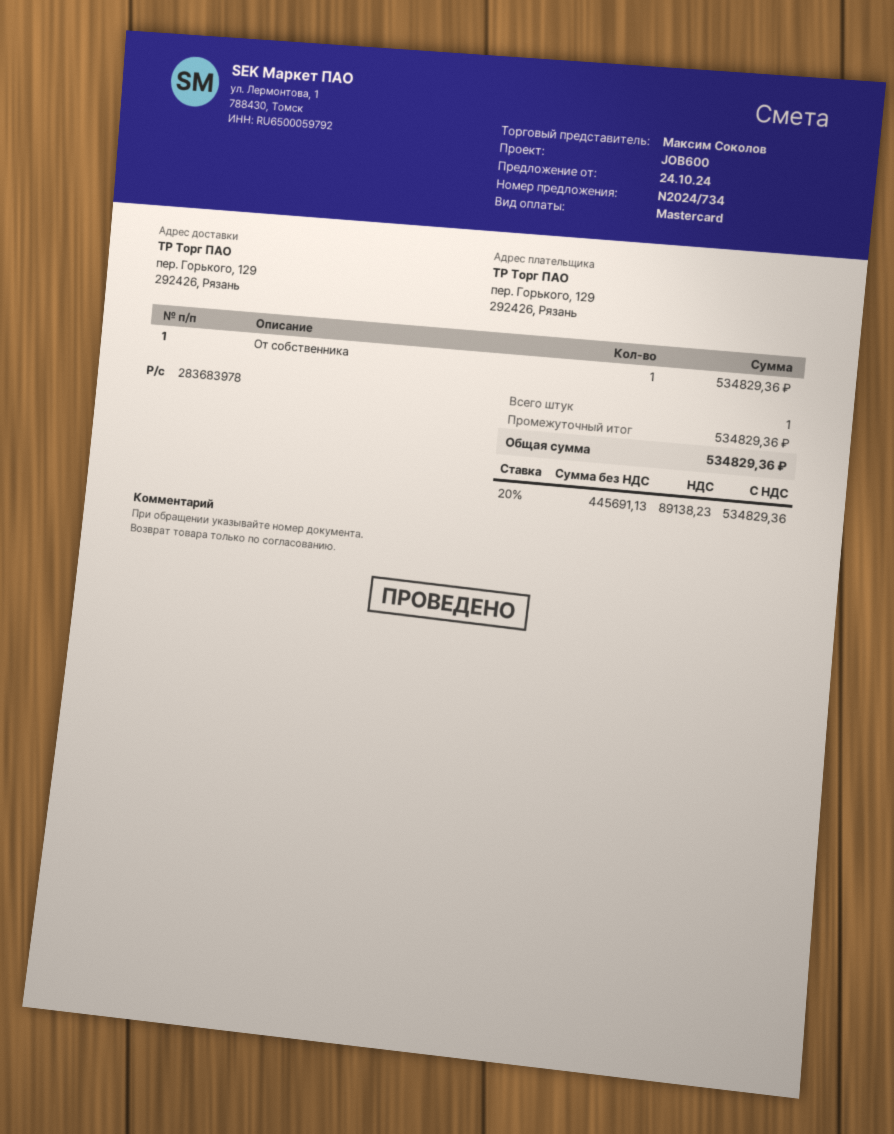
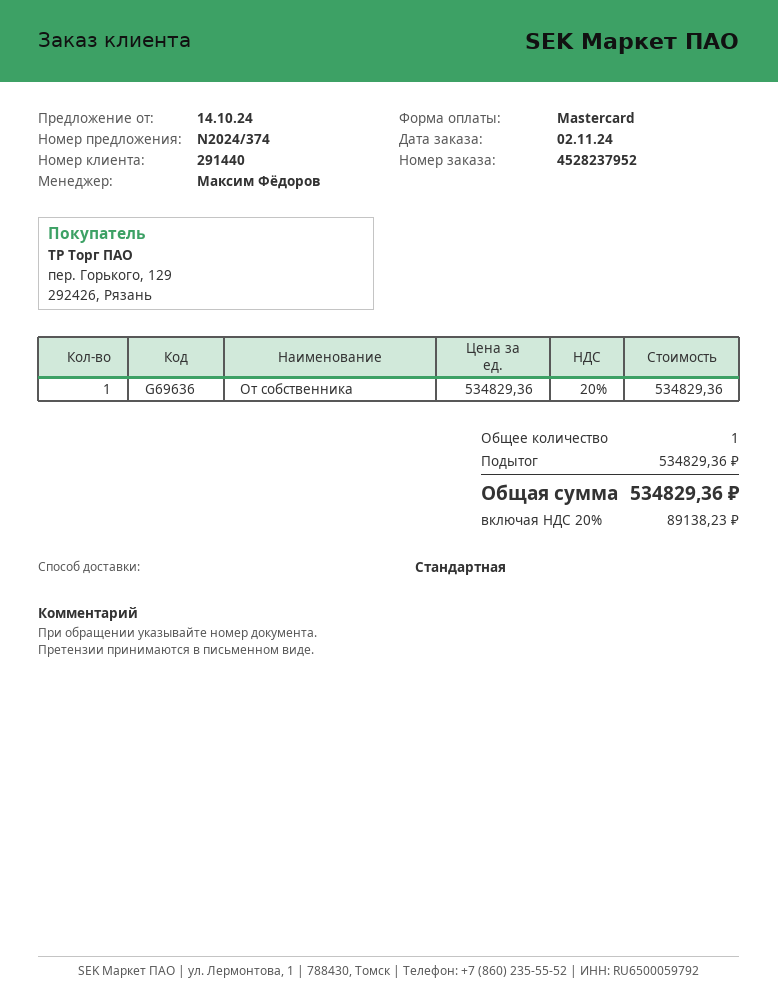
quote number: N2024/734 -> N2024/374
quote date: 2024-10-24 -> 2024-10-14
sales rep: Максим Соколов -> Максим Фёдоров

